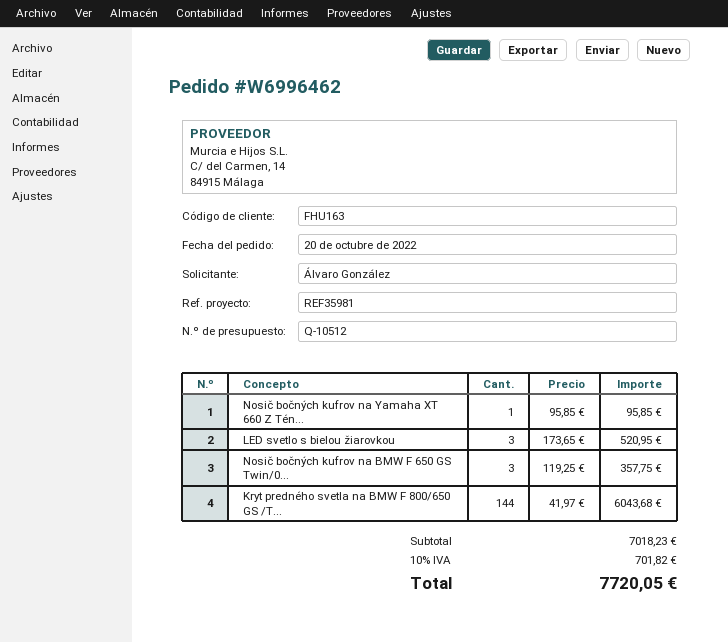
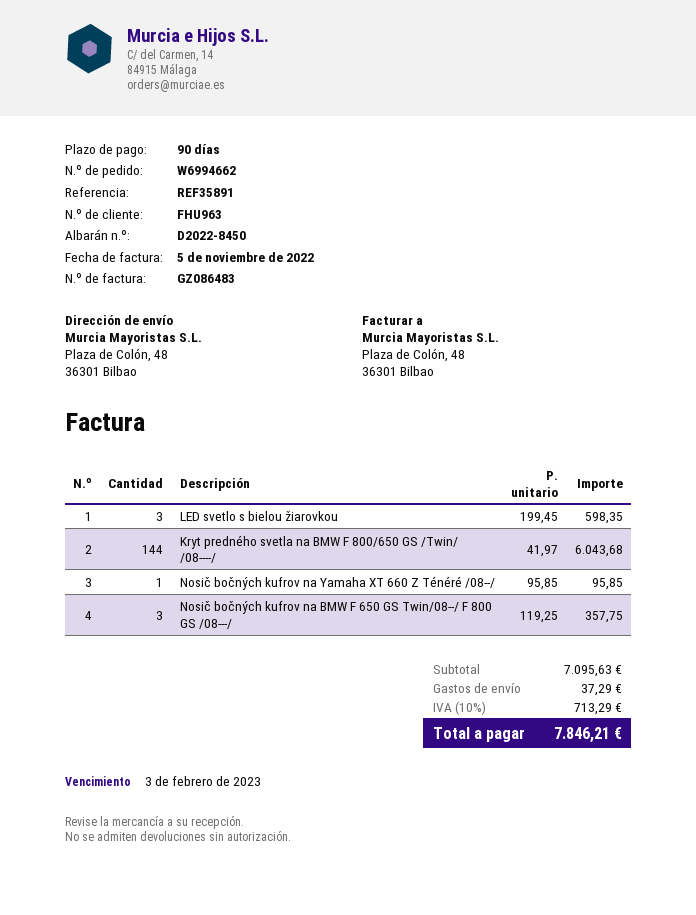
order number: W6996462 -> W6994662
customer number: FHU163 -> FHU963
reference: REF35981 -> REF35891
LED svetlo s bielou žiarovkou: 3 x 173.65 = 520.95 -> 3 x 199.45 = 598.35
subtotal: 7018.23 -> 7095.63
shipping: none -> 37.29
tax: 10% = 701.82 -> 10% = 713.29
total: 7720.05 -> 7846.21

